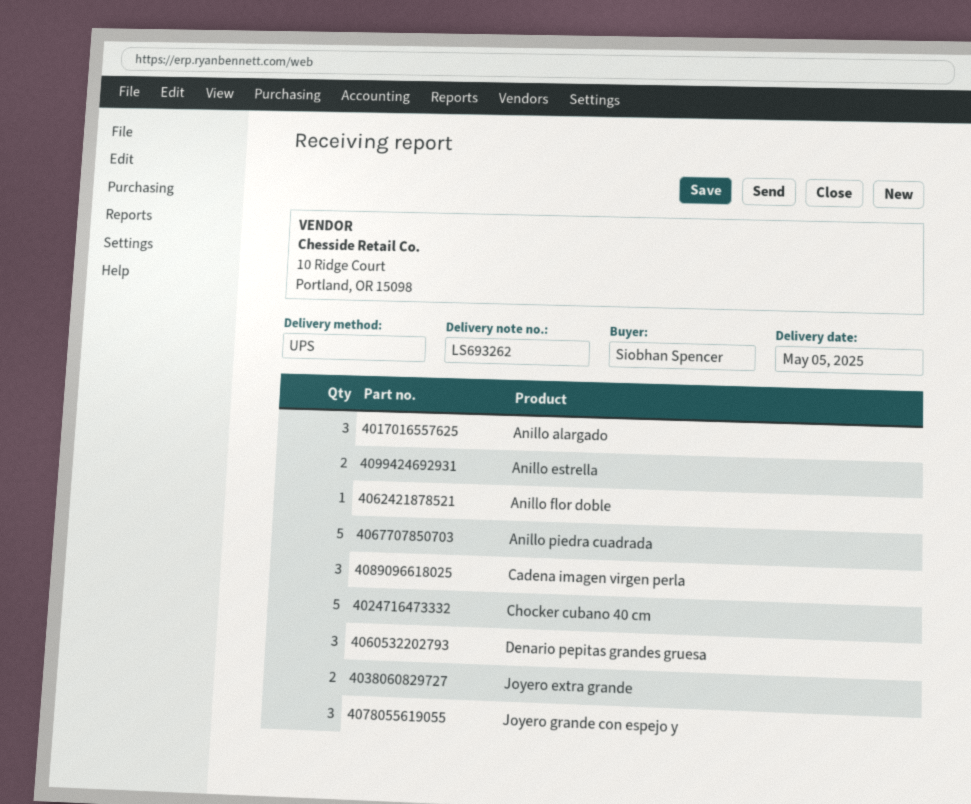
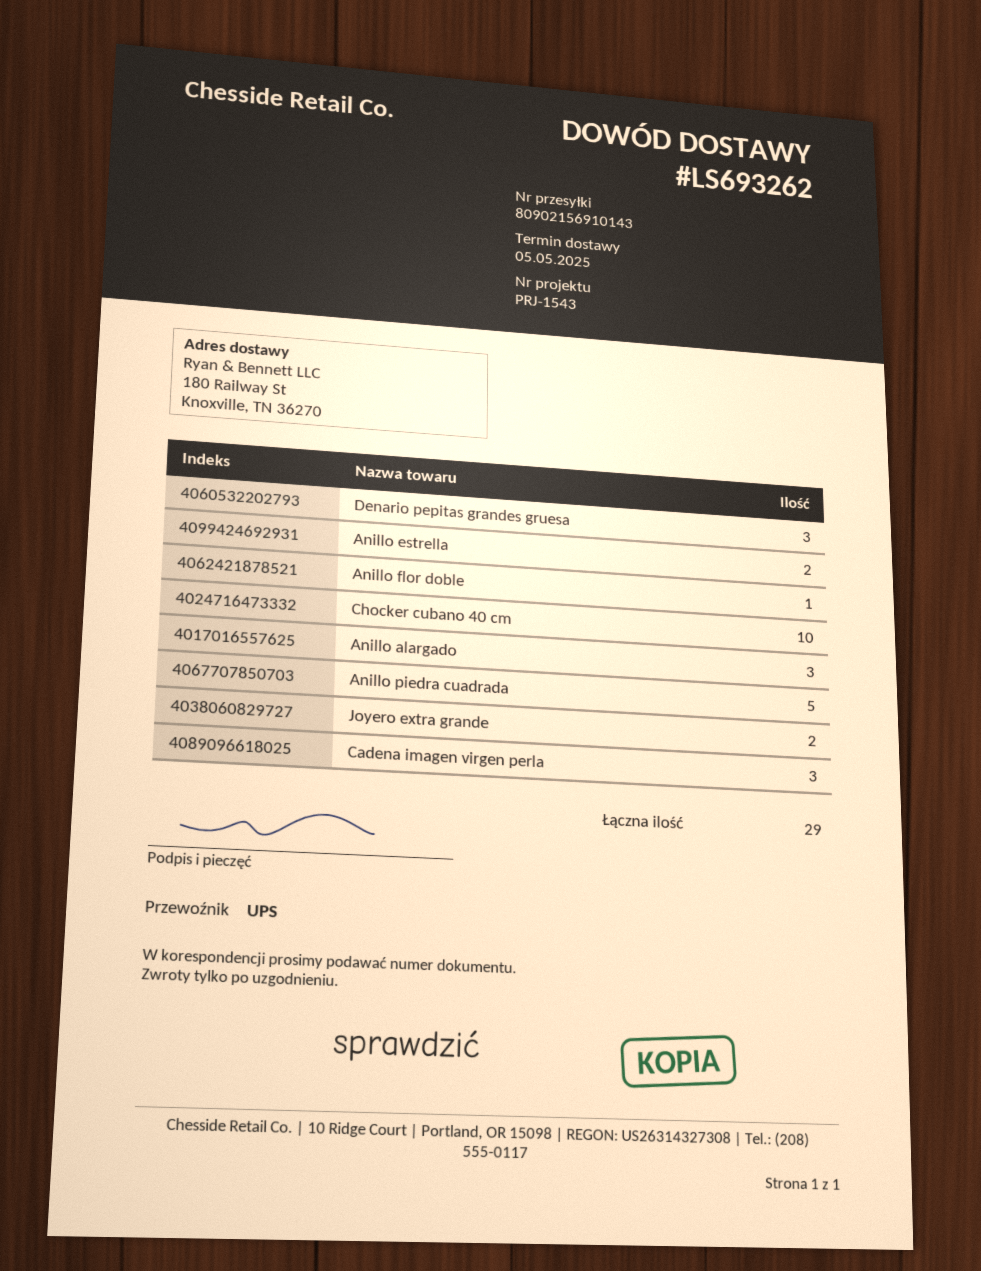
Chocker cubano 40 cm: 5 -> 10
Joyero grande con espejo y: 3 -> none

